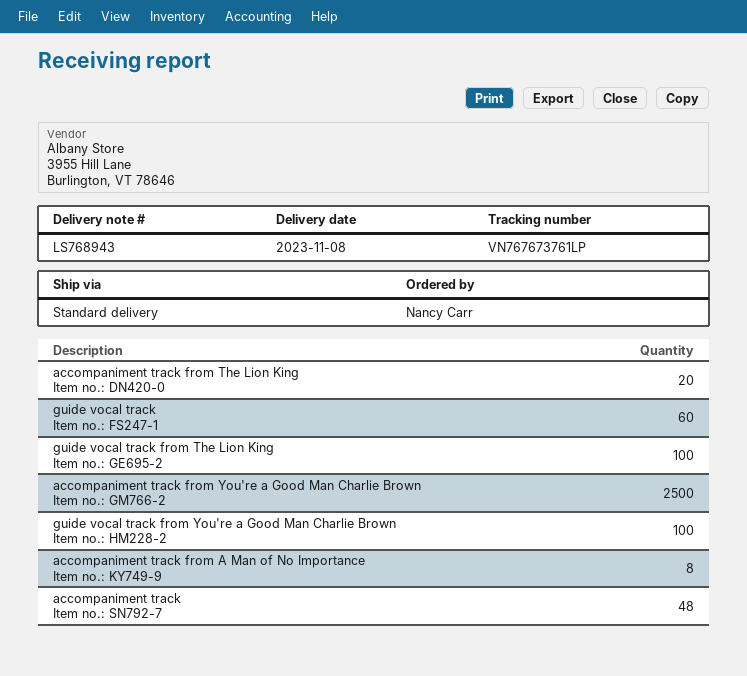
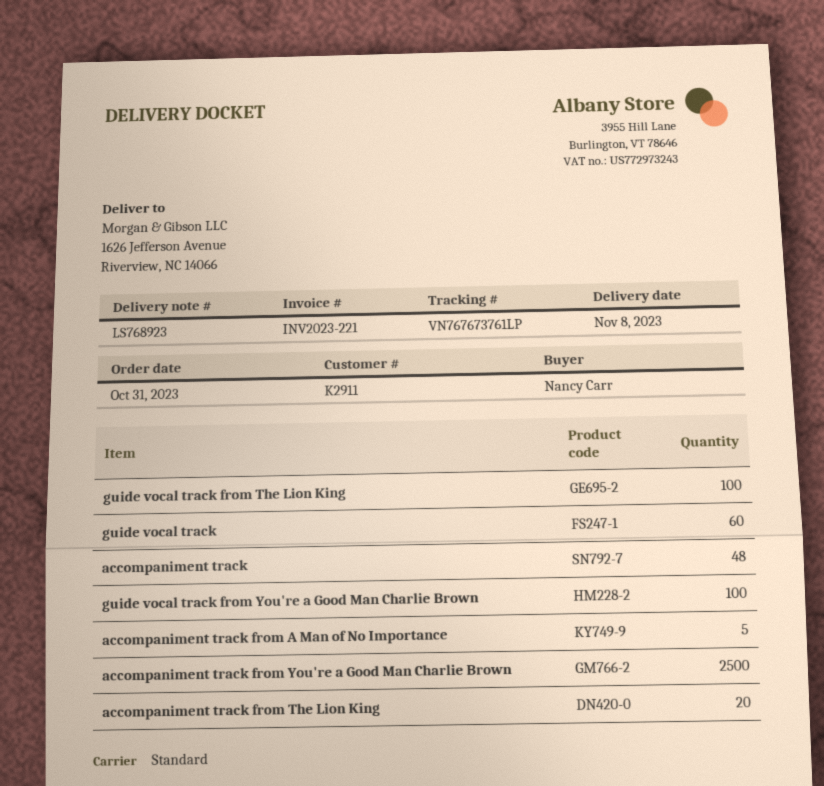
delivery note number: LS768943 -> LS768923
accompaniment track from A Man of No Importance: 8 -> 5

